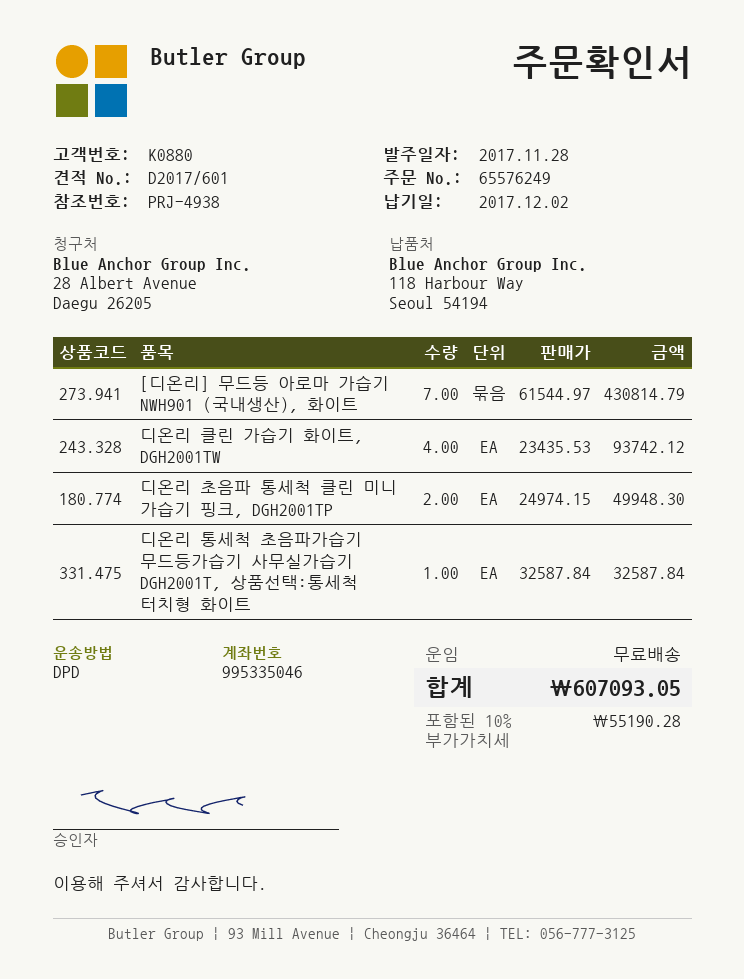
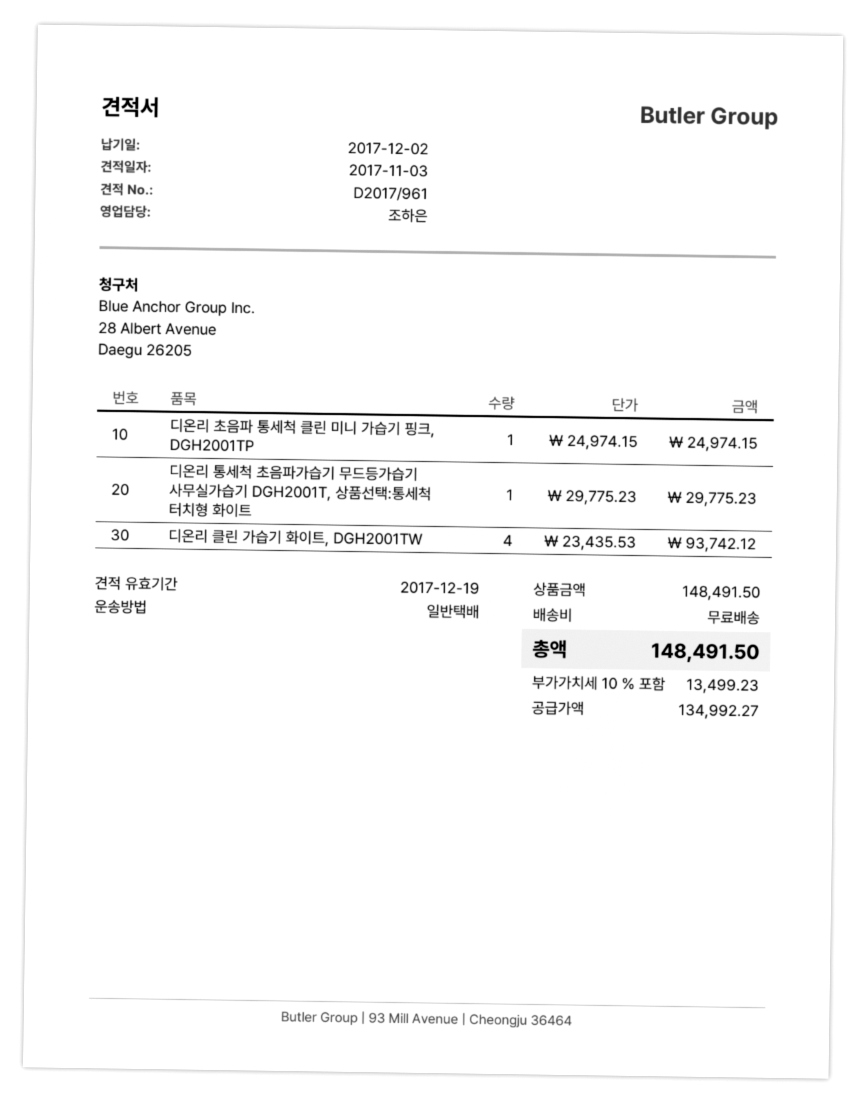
quote number: D2017/601 -> D2017/961
shipping method: DPD -> standard
[디온리] 무드등 아로마 가습기 NWH901 (국내생산), 화이트: 7 x 61544.97 = 430814.79 -> none
디온리 초음파 통세척 클린 미니 가습기 핑크, DGH2001TP: 2 x 24974.15 = 49948.30 -> 1 x 24974.15 = 24974.15
디온리 통세척 초음파가습기 무드등가습기 사무실가습기 DGH2001T, 상품선택:통세척 터치형 화이트: 1 x 32587.84 = 32587.84 -> 1 x 29775.23 = 29775.23
tax: 10% = 55190.28 -> 10% = 13499.23
total: 607093.05 -> 148491.50

